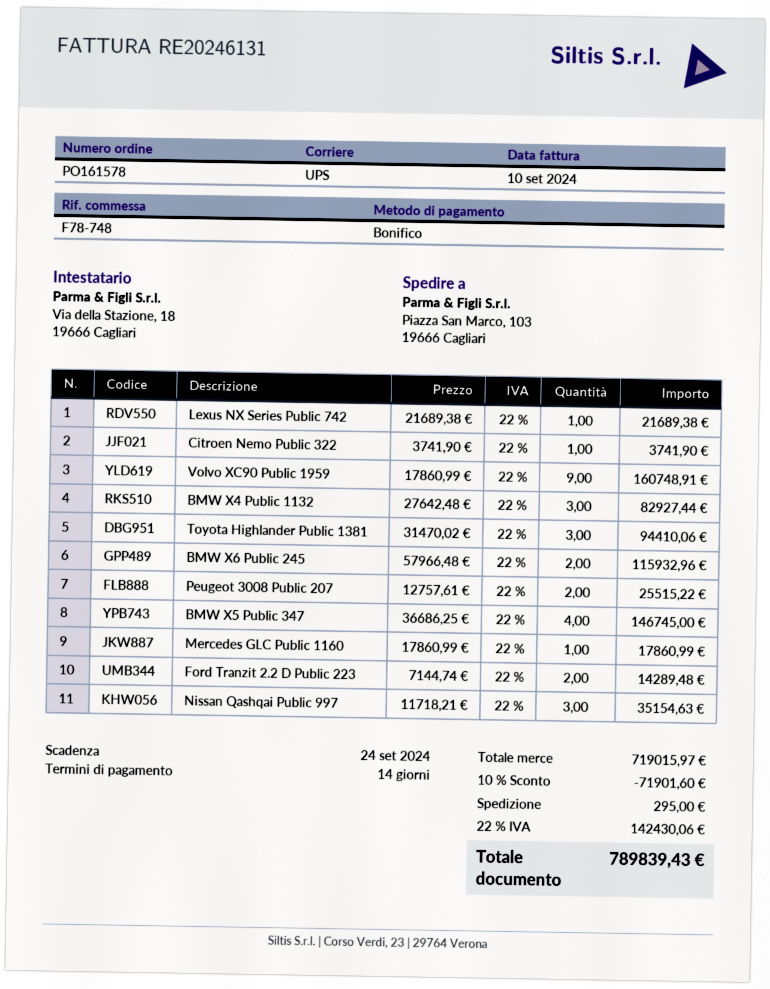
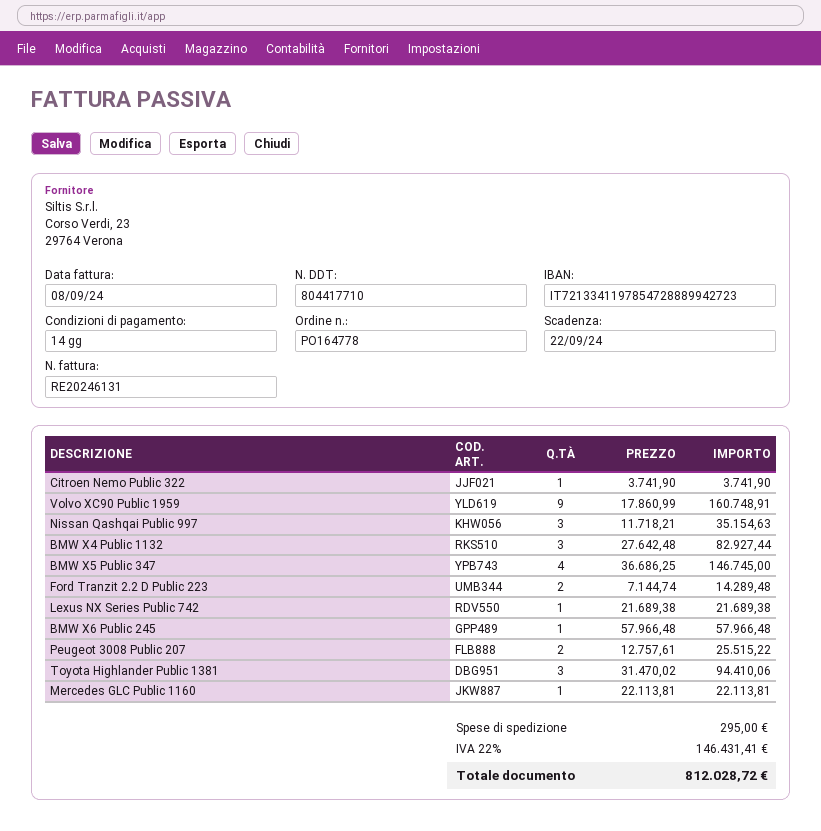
order number: PO161578 -> PO164778
invoice date: 2024-09-10 -> 2024-09-08
due date: 2024-09-24 -> 2024-09-22
BMW X6 Public 245: 2 x 57966.48 = 115932.96 -> 1 x 57966.48 = 57966.48
Mercedes GLC Public 1160: 1 x 17860.99 = 17860.99 -> 1 x 22113.81 = 22113.81
discount: 10% = 71901.60 -> none
tax: 22% = 142430.06 -> 22% = 146431.41
total: 789839.43 -> 812028.72

